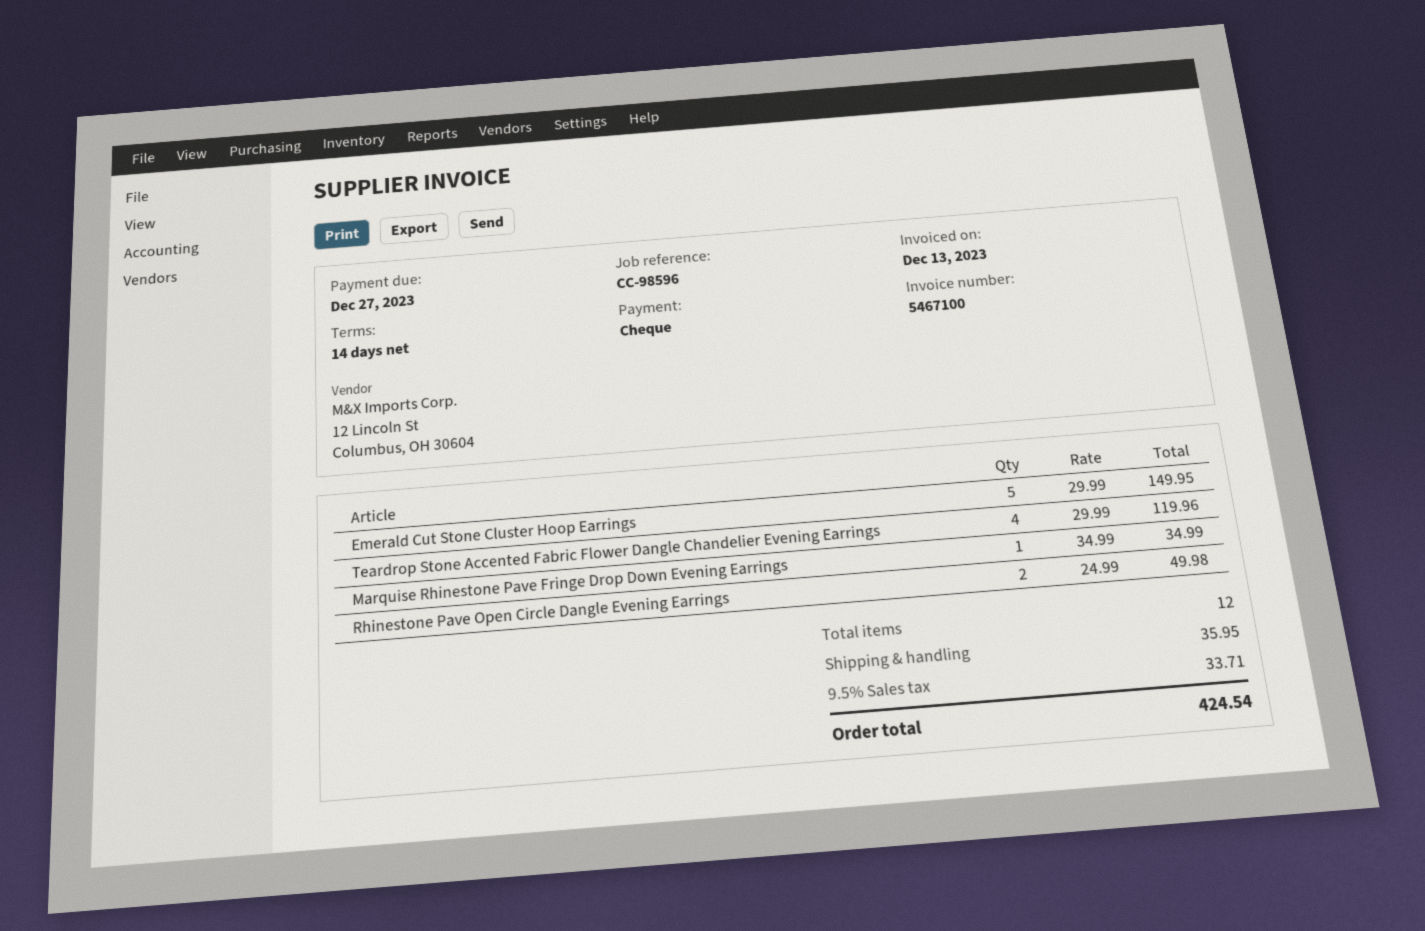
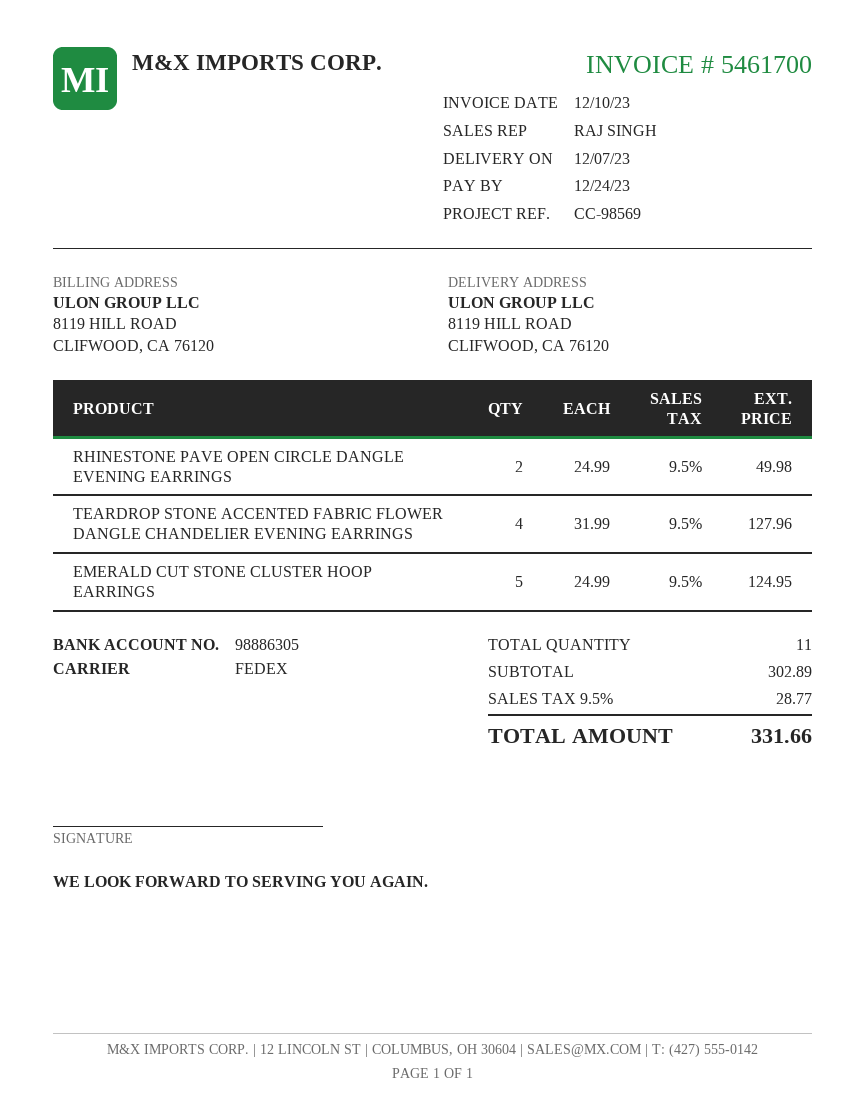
invoice number: 5467100 -> 5461700
invoice date: 2023-12-13 -> 2023-12-10
due date: 2023-12-27 -> 2023-12-24
reference: CC-98596 -> CC-98569
Emerald Cut Stone Cluster Hoop Earrings: 5 x 29.99 = 149.95 -> 5 x 24.99 = 124.95
Teardrop Stone Accented Fabric Flower Dangle Chandelier Evening Earrings: 4 x 29.99 = 119.96 -> 4 x 31.99 = 127.96
Marquise Rhinestone Pave Fringe Drop Down Evening Earrings: 1 x 34.99 = 34.99 -> none
total quantity: 12 -> 11
shipping: 35.95 -> none
tax: 9.5% = 33.71 -> 9.5% = 28.77
total: 424.54 -> 331.66

